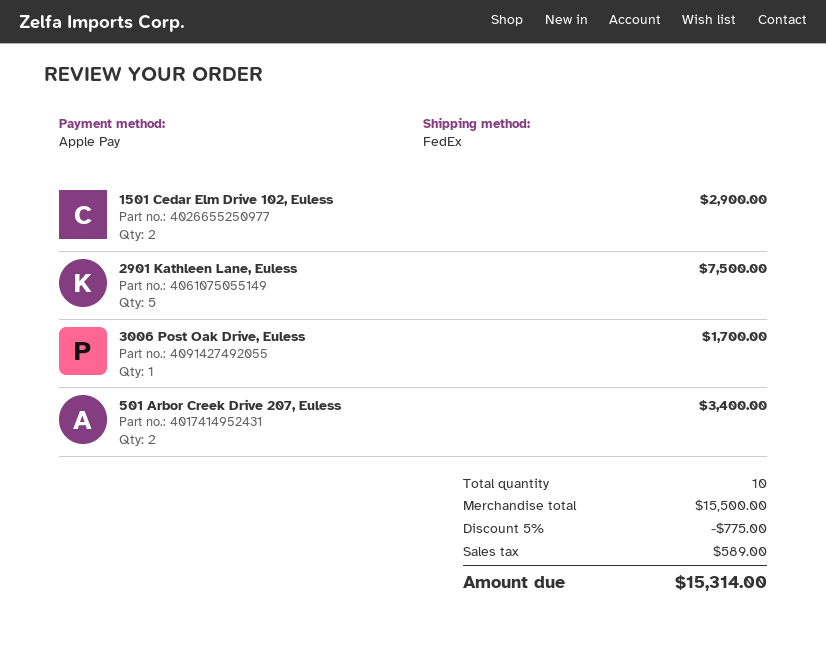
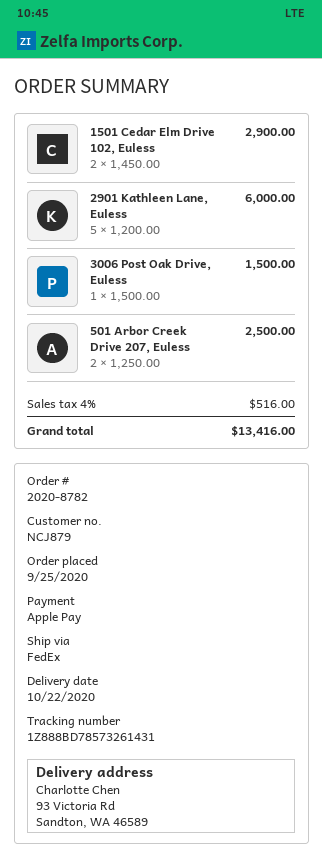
2901 Kathleen Lane, Euless: 5 for 7500.00 -> 5 for 6000.00
3006 Post Oak Drive, Euless: 1 for 1700.00 -> 1 for 1500.00
501 Arbor Creek Drive 207, Euless: 2 for 3400.00 -> 2 for 2500.00
discount: 5% = 775.00 -> none
tax: 589.00 -> 516.00
total: 15314.00 -> 13416.00

